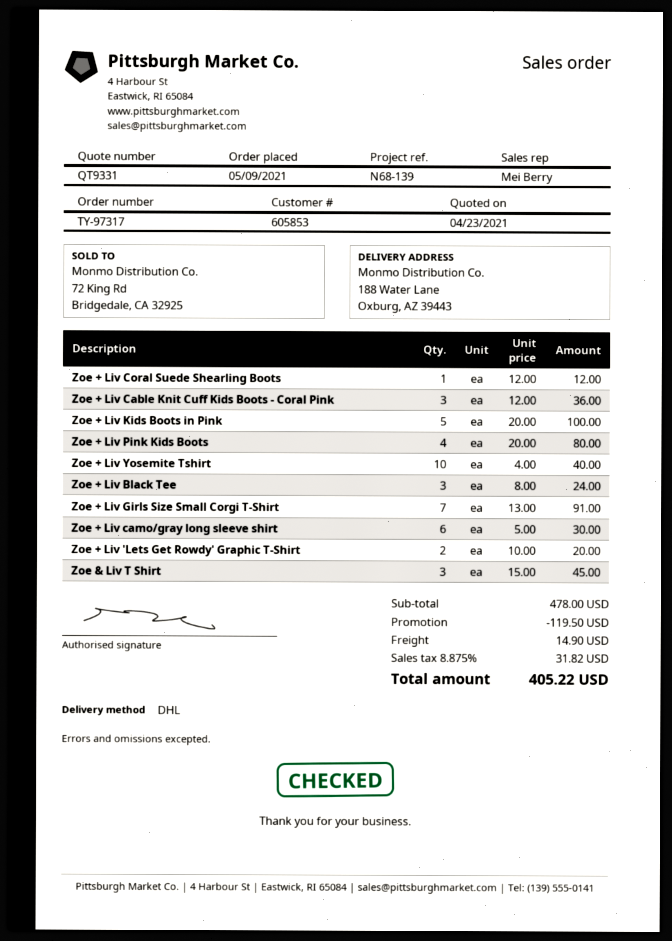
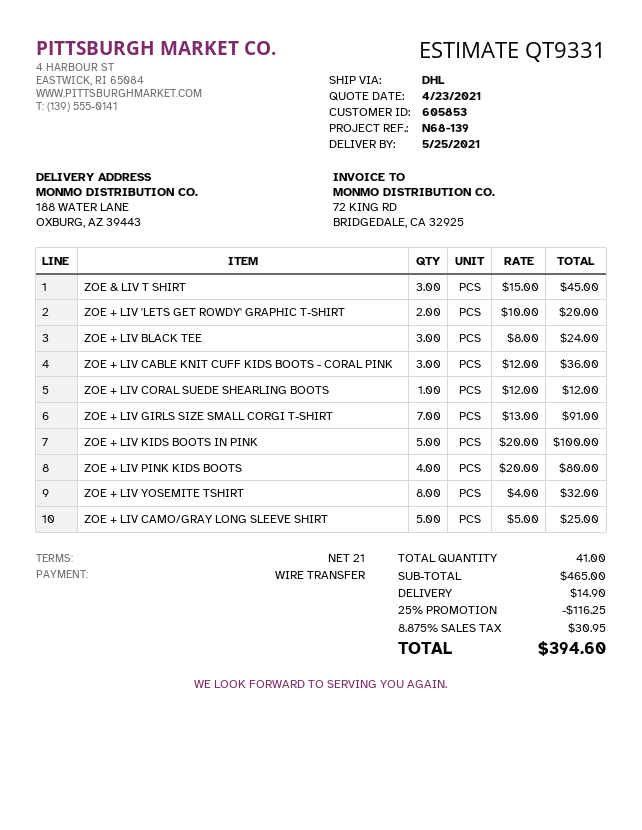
Zoe + Liv Yosemite Tshirt: 10 x 4.00 = 40.00 -> 8 x 4.00 = 32.00
Zoe + Liv camo/gray long sleeve shirt: 6 x 5.00 = 30.00 -> 5 x 5.00 = 25.00
subtotal: 478.00 -> 465.00
discount: 119.50 -> 116.25
tax: 8.875% = 31.82 -> 8.875% = 30.95
total: 405.22 -> 394.60

